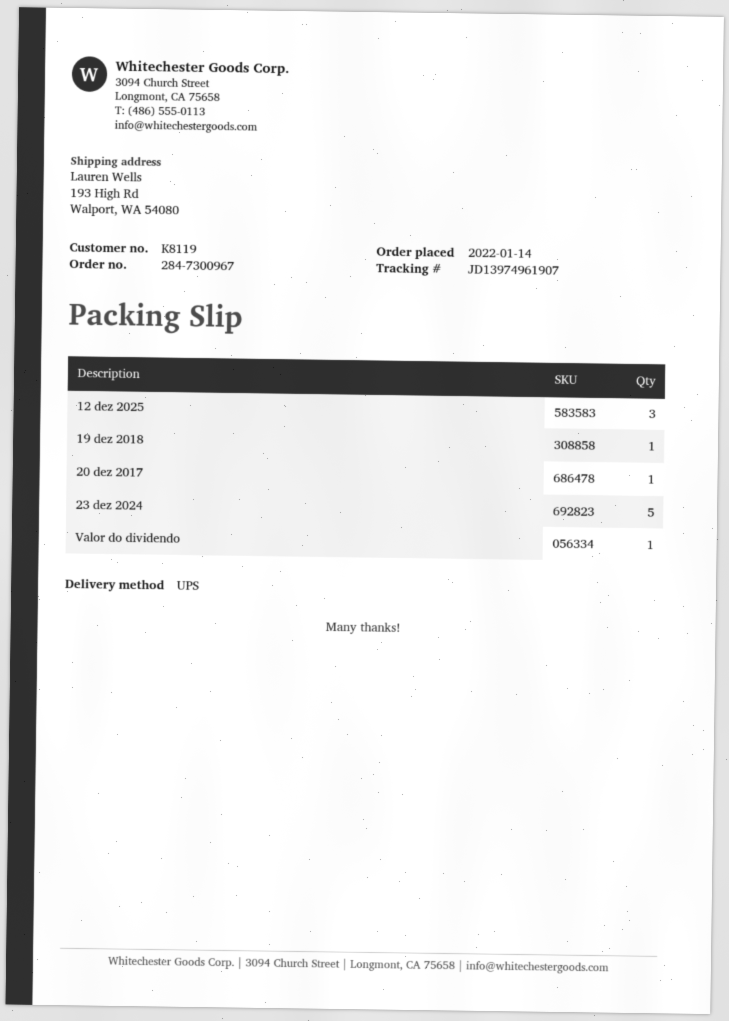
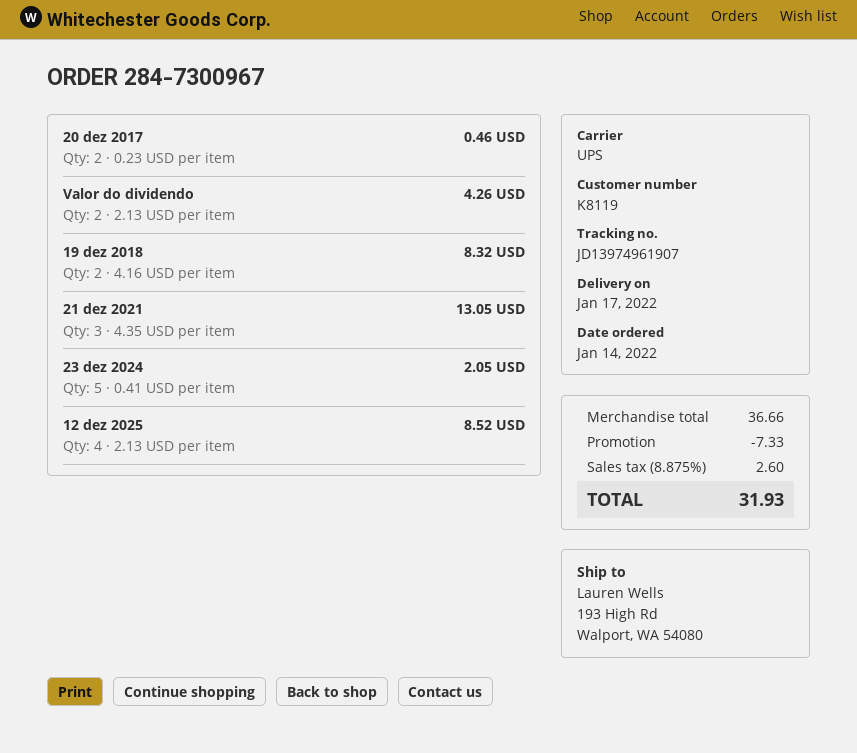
12 dez 2025: 3 -> 4
19 dez 2018: 1 -> 2
20 dez 2017: 1 -> 2
Valor do dividendo: 1 -> 2
21 dez 2021: none -> 3

